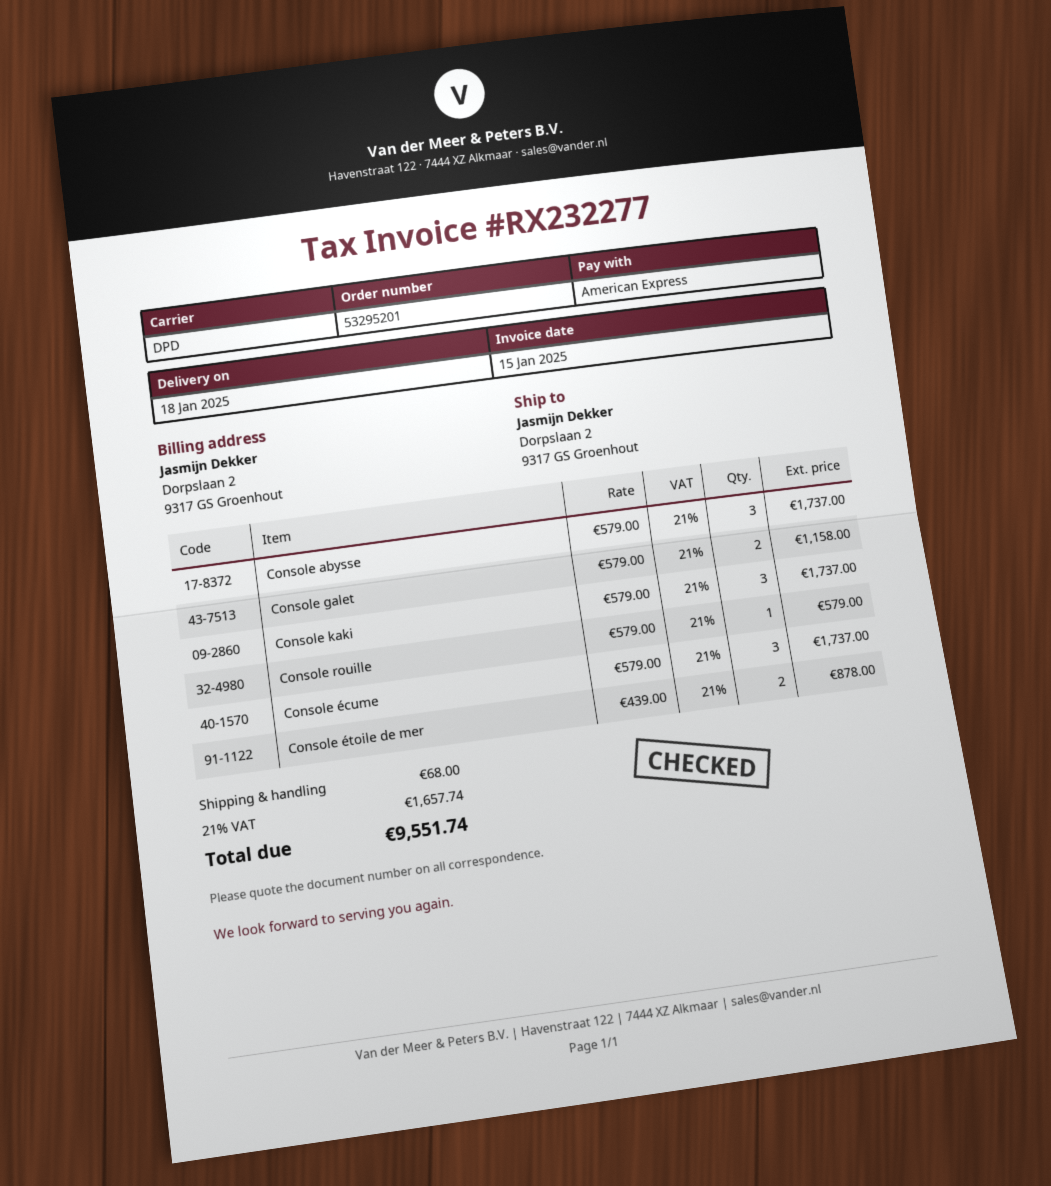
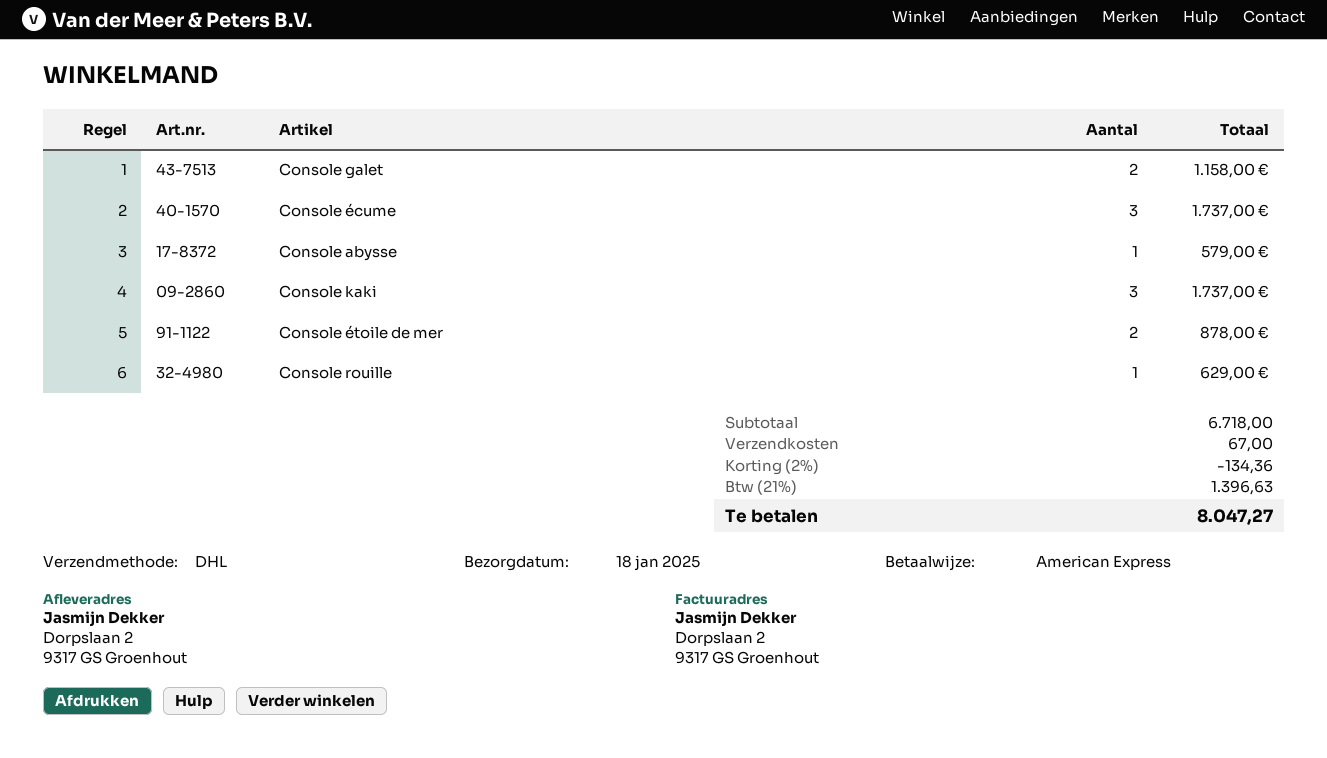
shipping method: DPD -> DHL
Console abysse: 3 for 1737.00 -> 1 for 579.00
Console rouille: 1 for 579.00 -> 1 for 629.00
discount: none -> 2% = 134.36
shipping: 68.00 -> 67.00
tax: 21% = 1657.74 -> 21% = 1396.63
total: 9551.74 -> 8047.27

